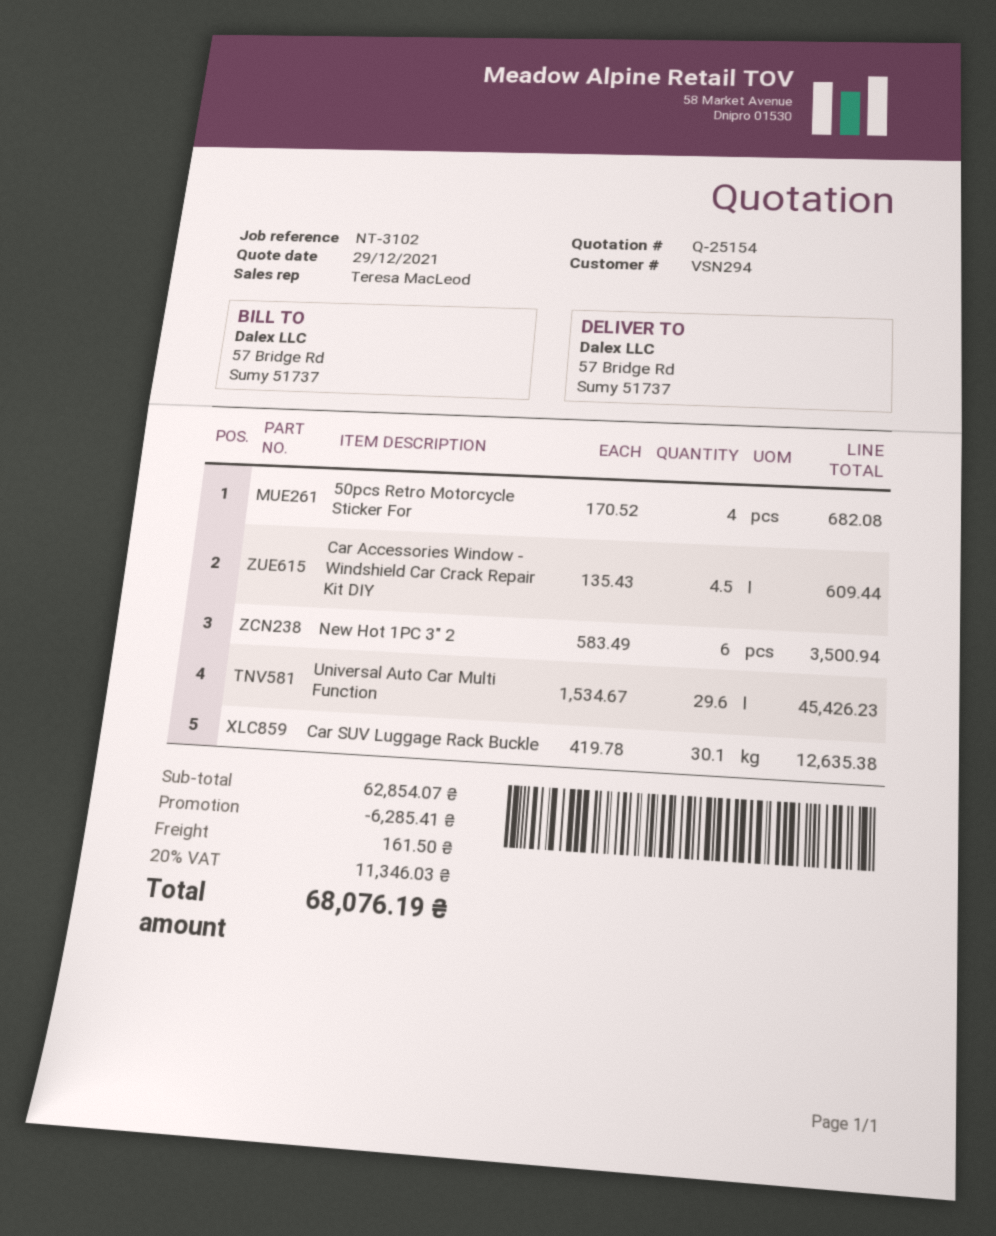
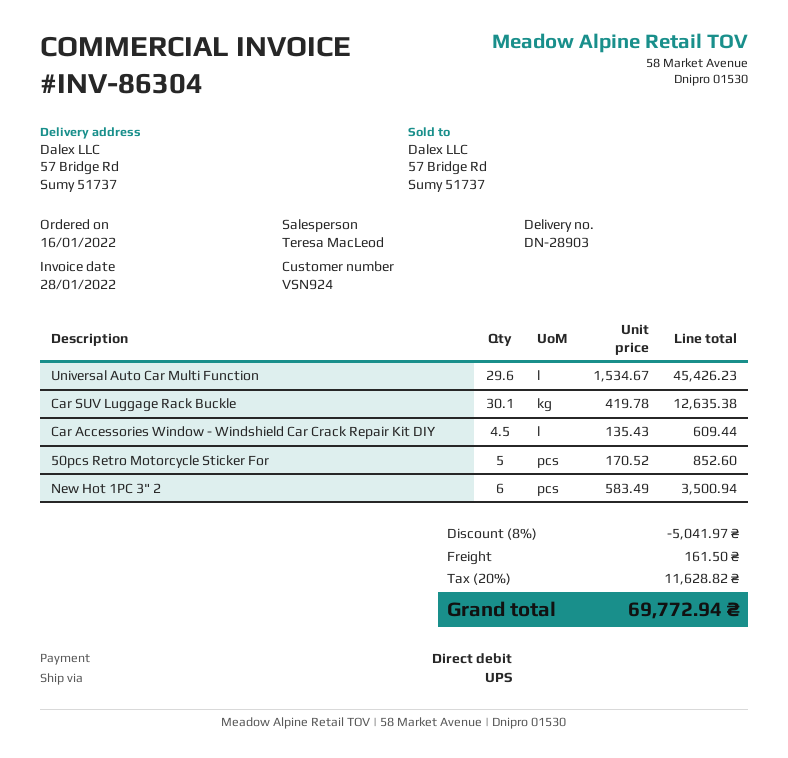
customer number: VSN294 -> VSN924
50pcs Retro Motorcycle Sticker For: 4 x 170.52 = 682.08 -> 5 x 170.52 = 852.60
discount: 6285.41 -> 5041.97
tax: 20% = 11346.03 -> 20% = 11628.82
total: 68076.19 -> 69772.94

